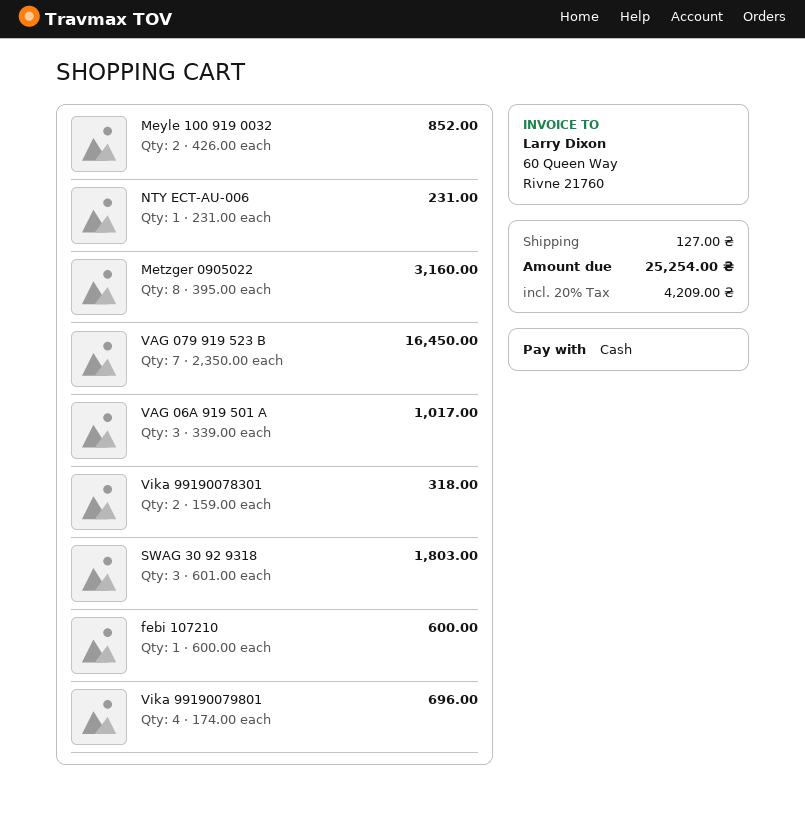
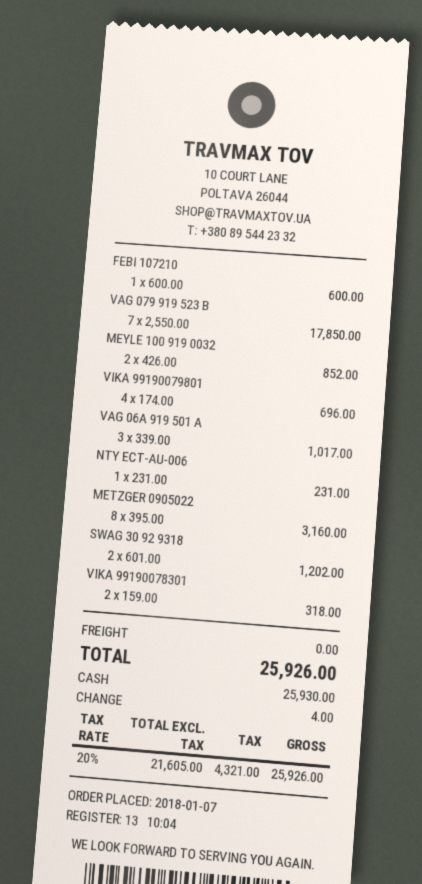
VAG 079 919 523 B: 7 x 2350.00 = 16450.00 -> 7 x 2550.00 = 17850.00
SWAG 30 92 9318: 3 x 601.00 = 1803.00 -> 2 x 601.00 = 1202.00
shipping: 127.00 -> 0.00
tax: 20% = 4209.00 -> 20% = 4321.00
total: 25254.00 -> 25926.00

